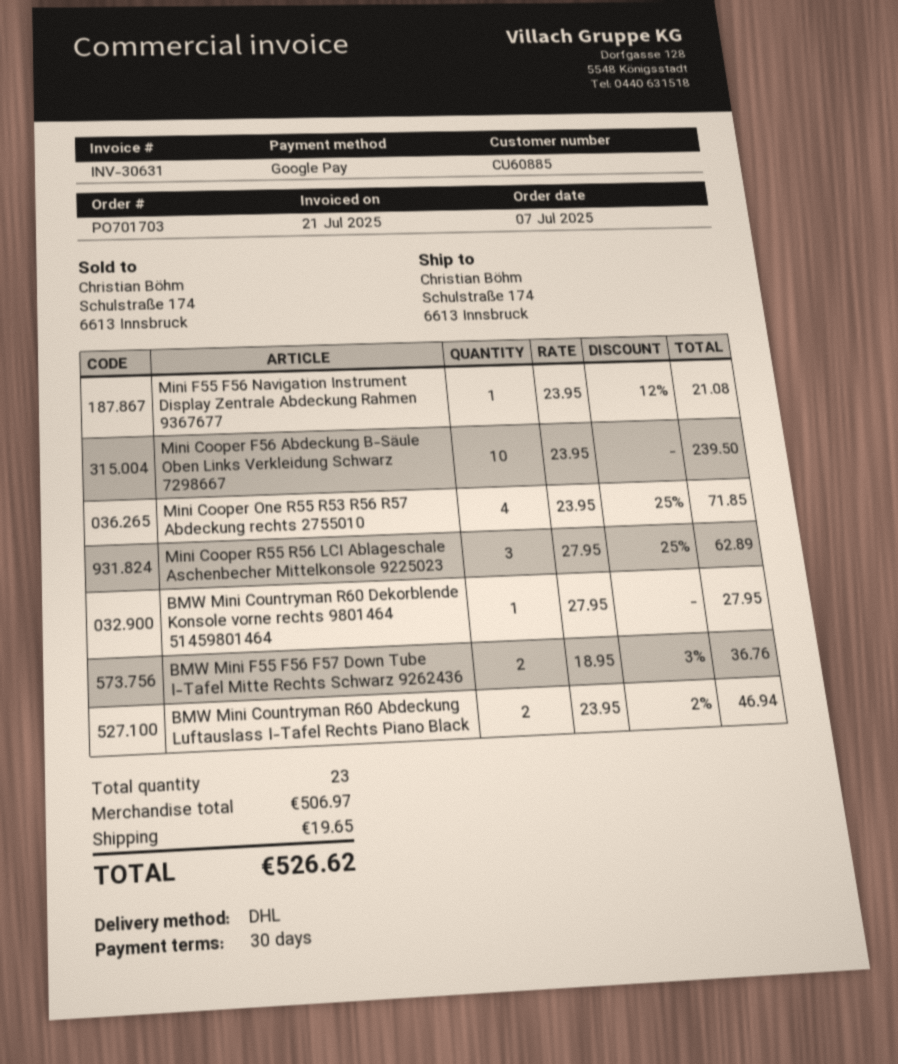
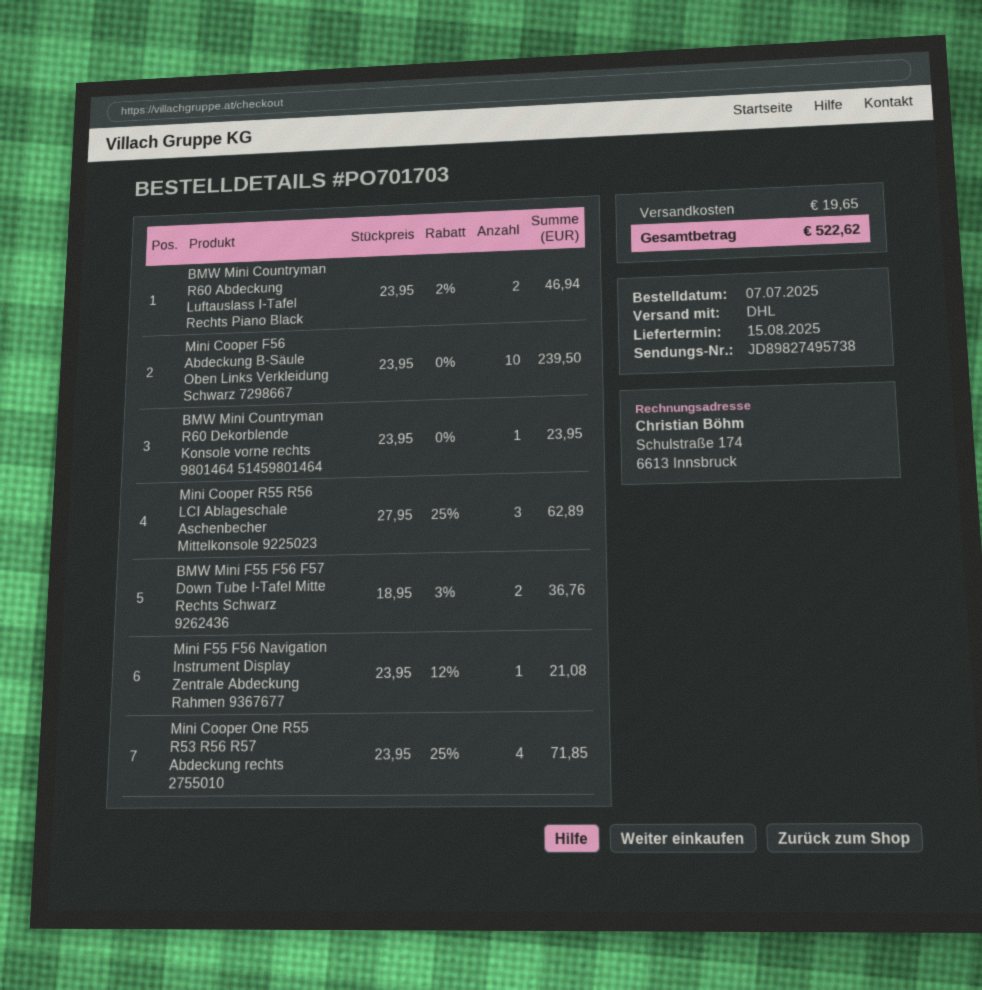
BMW Mini Countryman R60 Dekorblende Konsole vorne rechts 9801464 51459801464: 1 x 27.95 = 27.95 -> 1 x 23.95 = 23.95
total: 526.62 -> 522.62

